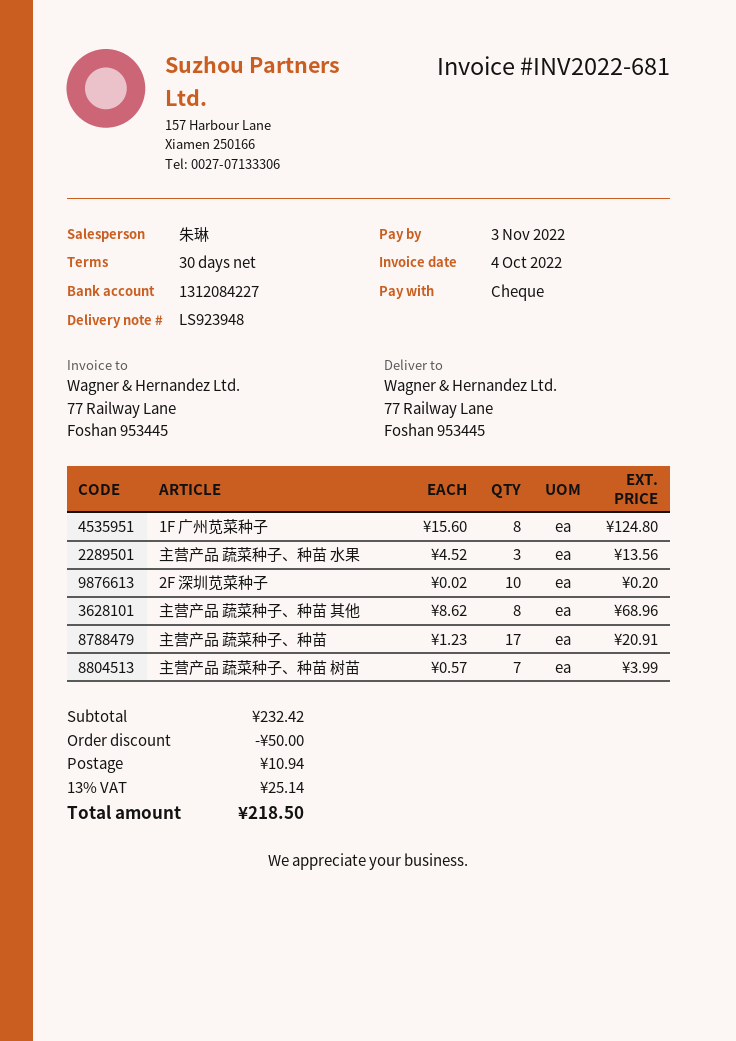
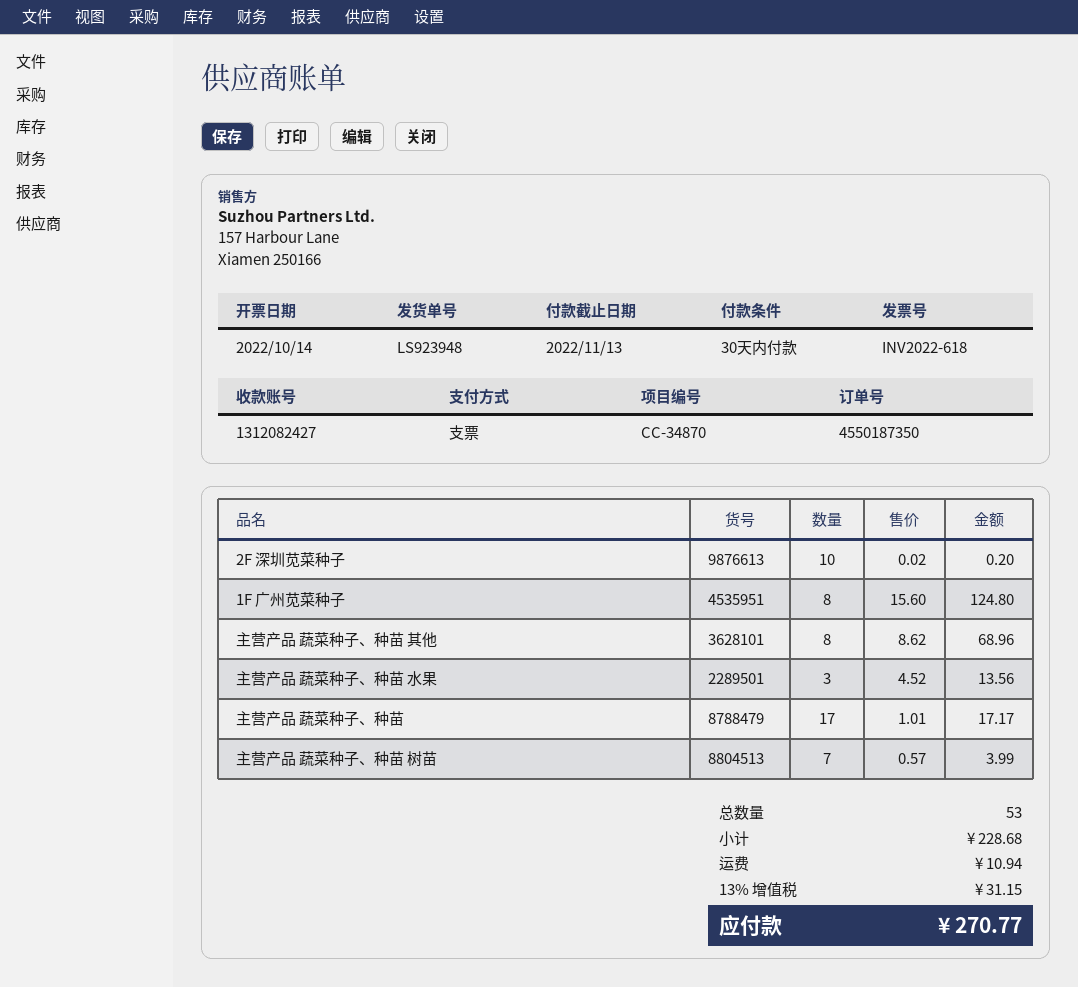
invoice number: INV2022-681 -> INV2022-618
invoice date: 2022-10-04 -> 2022-10-14
due date: 2022-11-03 -> 2022-11-13
bank account: 1312084227 -> 1312082427
主营产品 蔬菜种子、种苗: 17 x 1.23 = 20.91 -> 17 x 1.01 = 17.17
subtotal: 232.42 -> 228.68
discount: 50.00 -> none
tax: 13% = 25.14 -> 13% = 31.15
total: 218.50 -> 270.77

